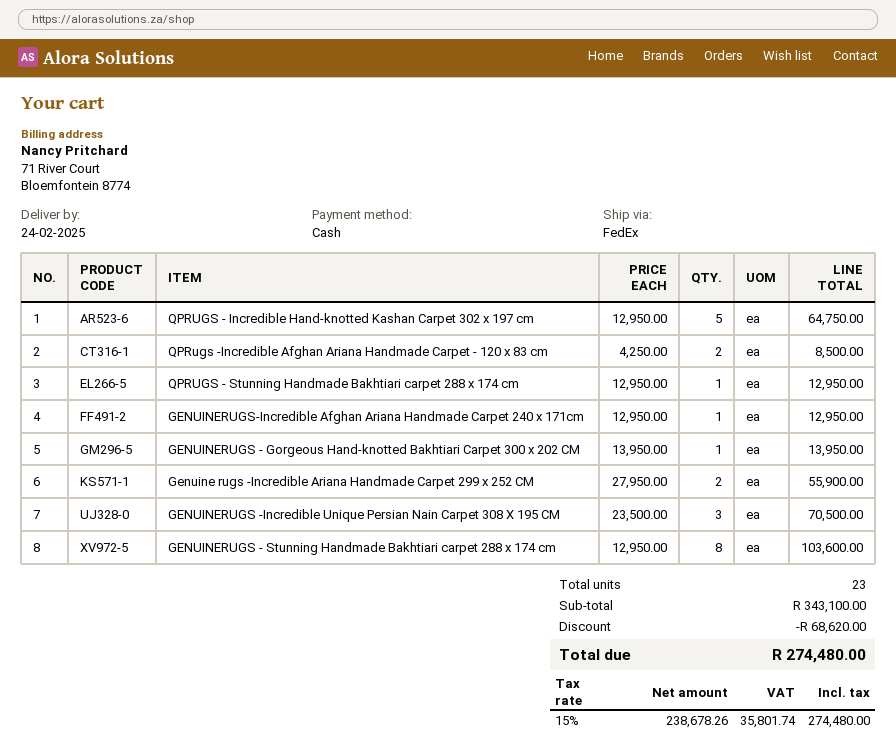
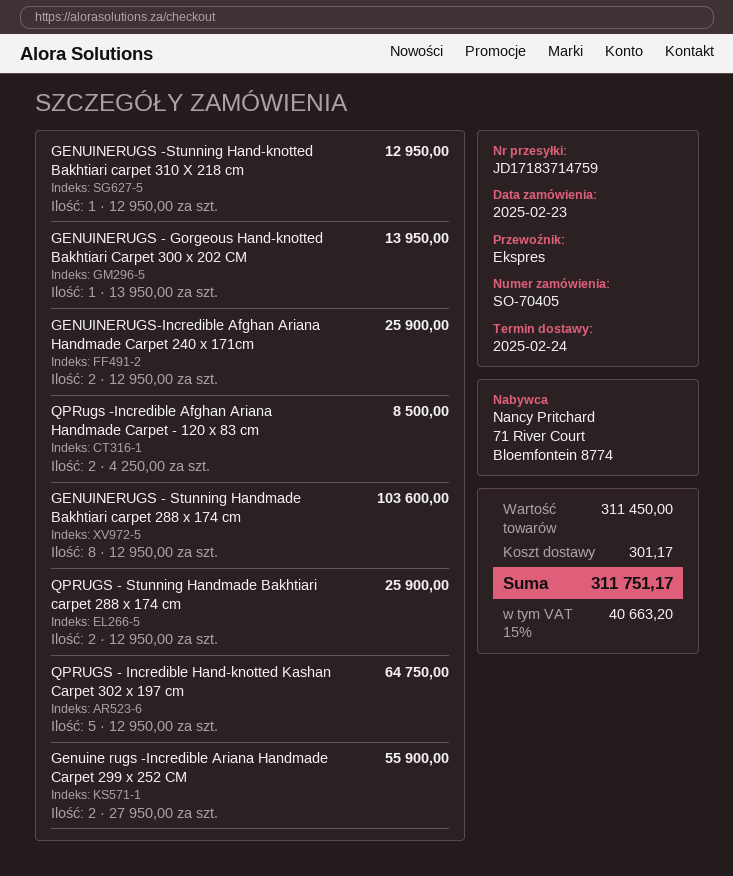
shipping method: FedEx -> express
QPRUGS - Stunning Handmade Bakhtiari carpet 288 x 174 cm: 1 x 12950.00 = 12950.00 -> 2 x 12950.00 = 25900.00
GENUINERUGS-Incredible Afghan Ariana Handmade Carpet 240 x 171cm: 1 x 12950.00 = 12950.00 -> 2 x 12950.00 = 25900.00
GENUINERUGS -Incredible Unique Persian Nain Carpet 308 X 195 CM: 3 x 23500.00 = 70500.00 -> none
GENUINERUGS -Stunning Hand-knotted Bakhtiari carpet 310 X 218 cm: none -> 1 x 12950.00 = 12950.00
subtotal: 343100.00 -> 311450.00
discount: 68620.00 -> none
shipping: none -> 301.17
tax: 15% = 35801.74 -> 15% = 40663.20
total: 274480.00 -> 311751.17

